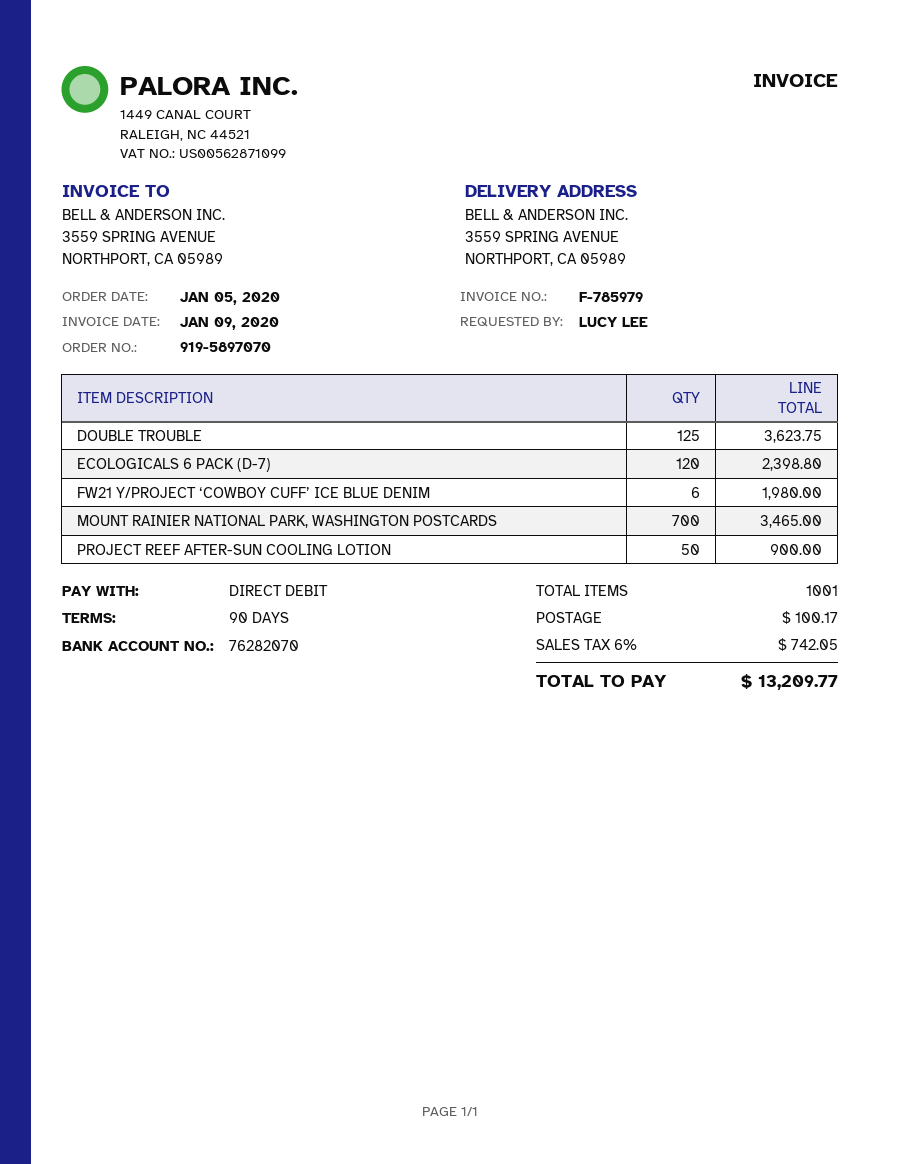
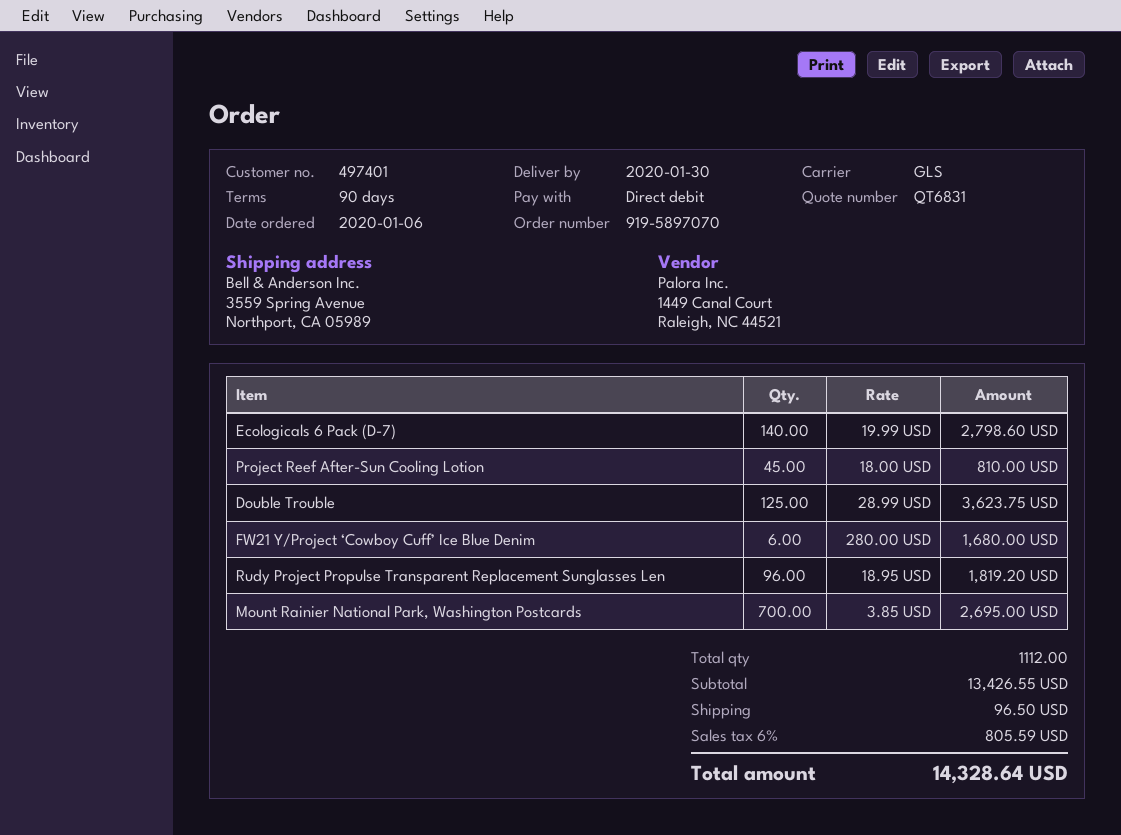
order date: 2020-01-05 -> 2020-01-06
ECOLOGICALS 6 PACK (D-7): 120 for 2398.80 -> 140 for 2798.60
FW21 Y/PROJECT ‘COWBOY CUFF’ ICE BLUE DENIM: 6 for 1980.00 -> 6 for 1680.00
MOUNT RAINIER NATIONAL PARK, WASHINGTON POSTCARDS: 700 for 3465.00 -> 700 for 2695.00
PROJECT REEF AFTER-SUN COOLING LOTION: 50 for 900.00 -> 45 for 810.00
Rudy Project Propulse Transparent Replacement Sunglasses Len: none -> 96 for 1819.20
total quantity: 1001 -> 1112
shipping: 100.17 -> 96.50
tax: 6% = 742.05 -> 6% = 805.59
total: 13209.77 -> 14328.64

